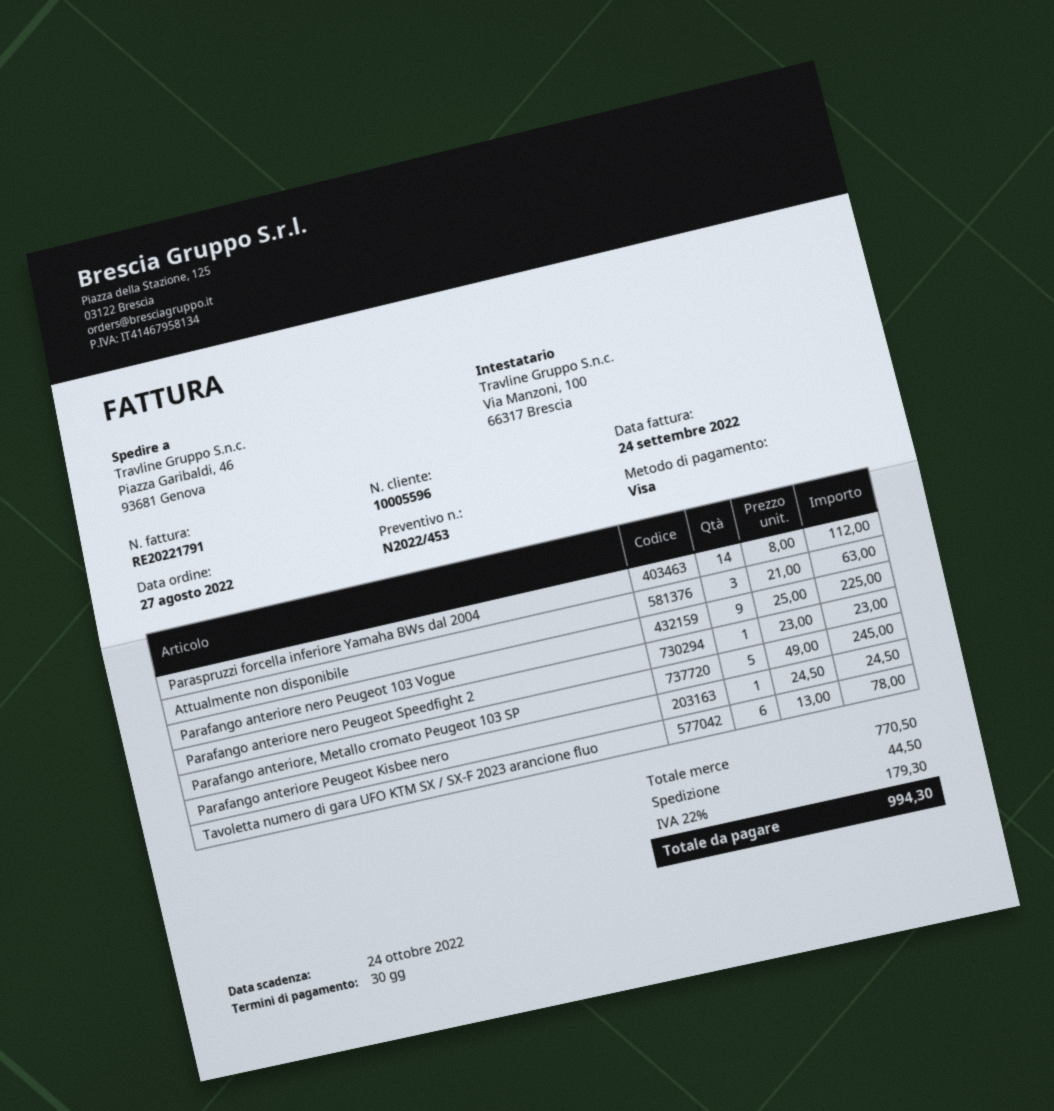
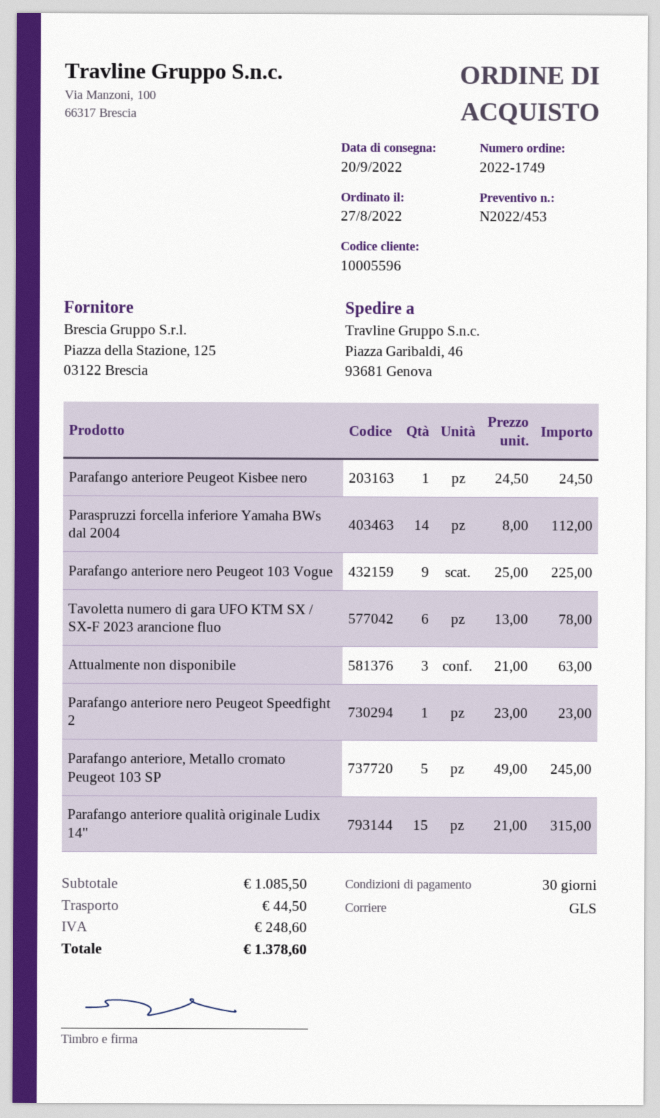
Parafango anteriore qualità originale Ludix 14'': none -> 15 x 21.00 = 315.00
subtotal: 770.50 -> 1085.50
tax: 179.30 -> 248.60
total: 994.30 -> 1378.60

